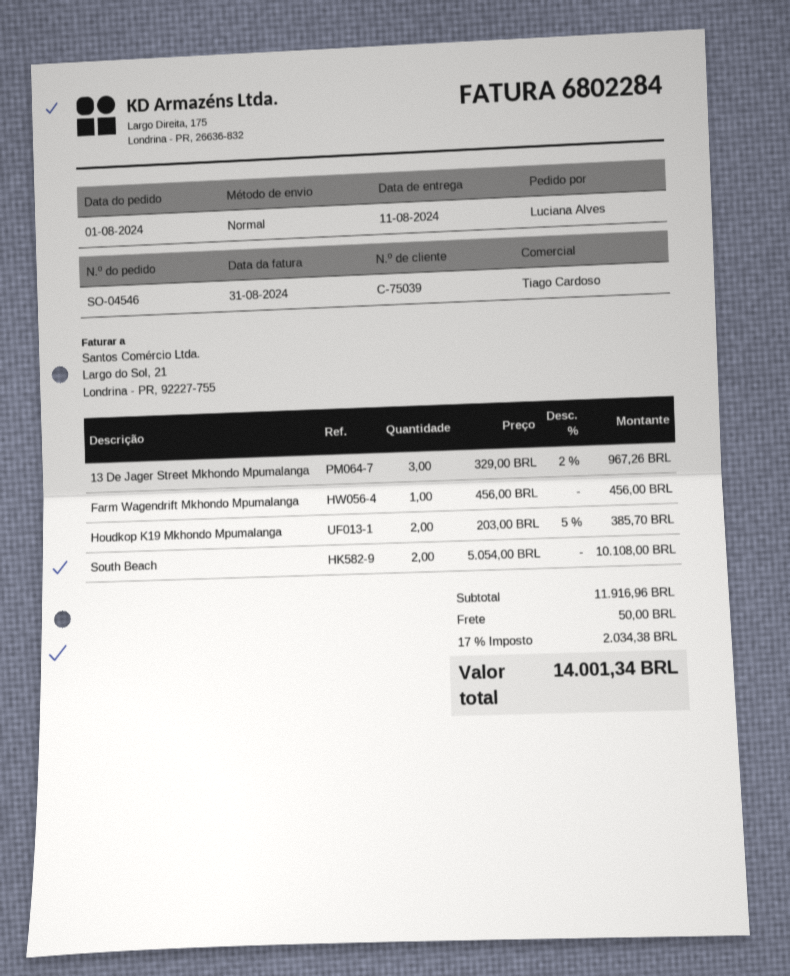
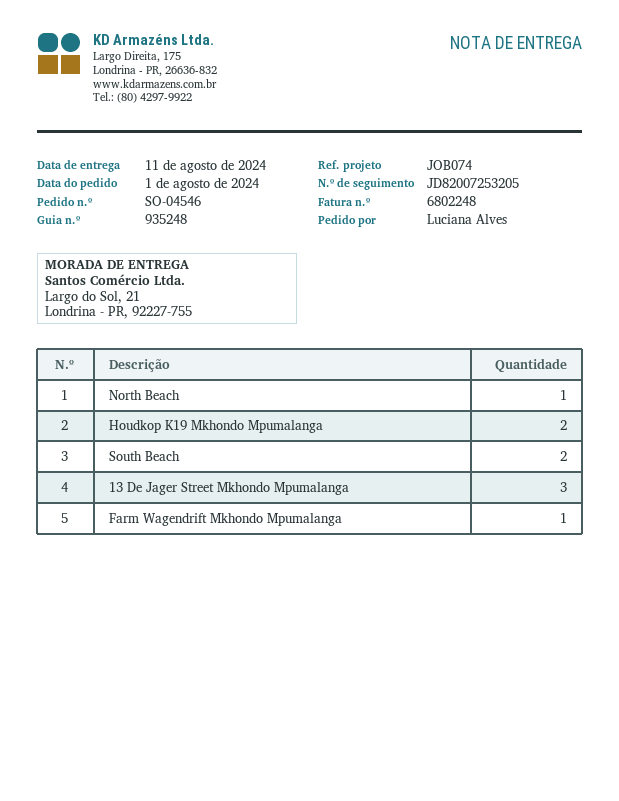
invoice number: 6802284 -> 6802248
North Beach: none -> 1

